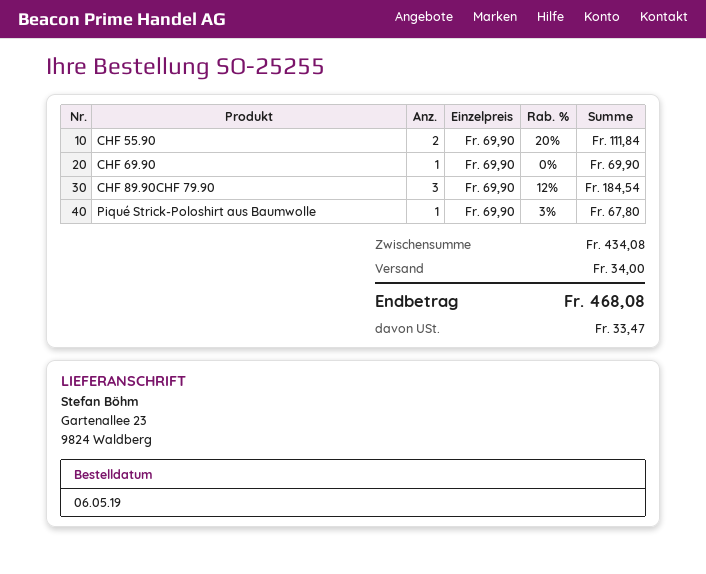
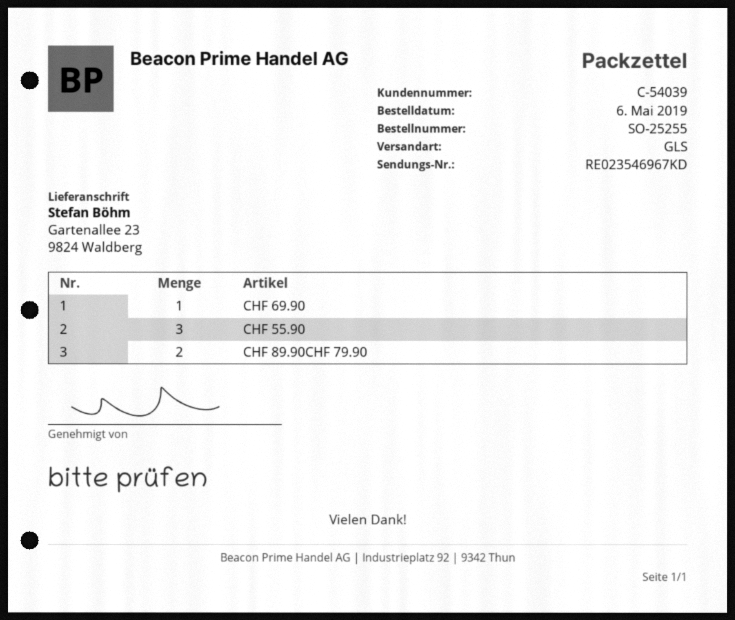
CHF 55.90: 2 -> 3
CHF 89.90CHF 79.90: 3 -> 2
Piqué Strick-Poloshirt aus Baumwolle: 1 -> none

